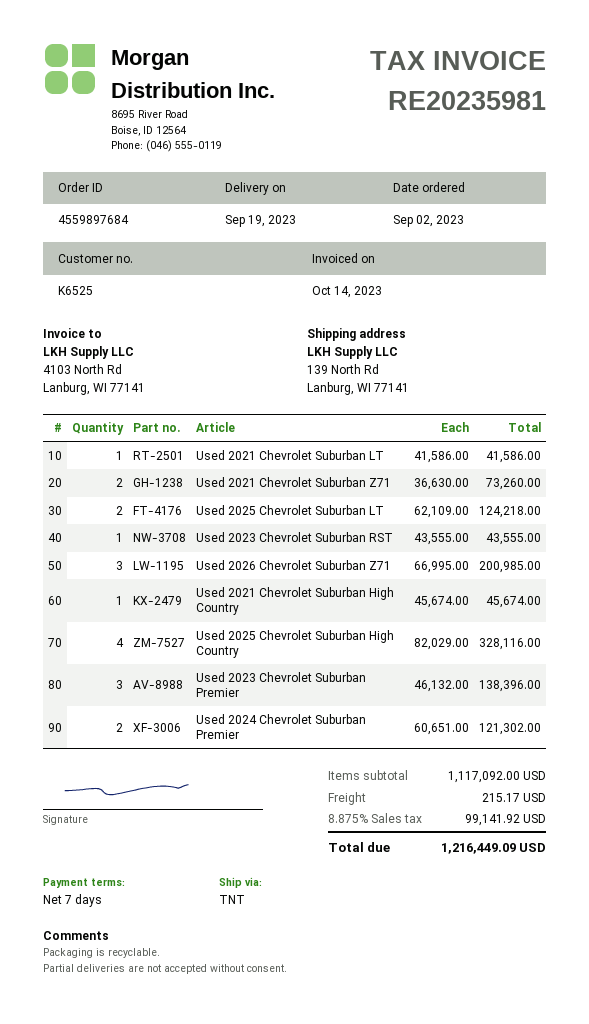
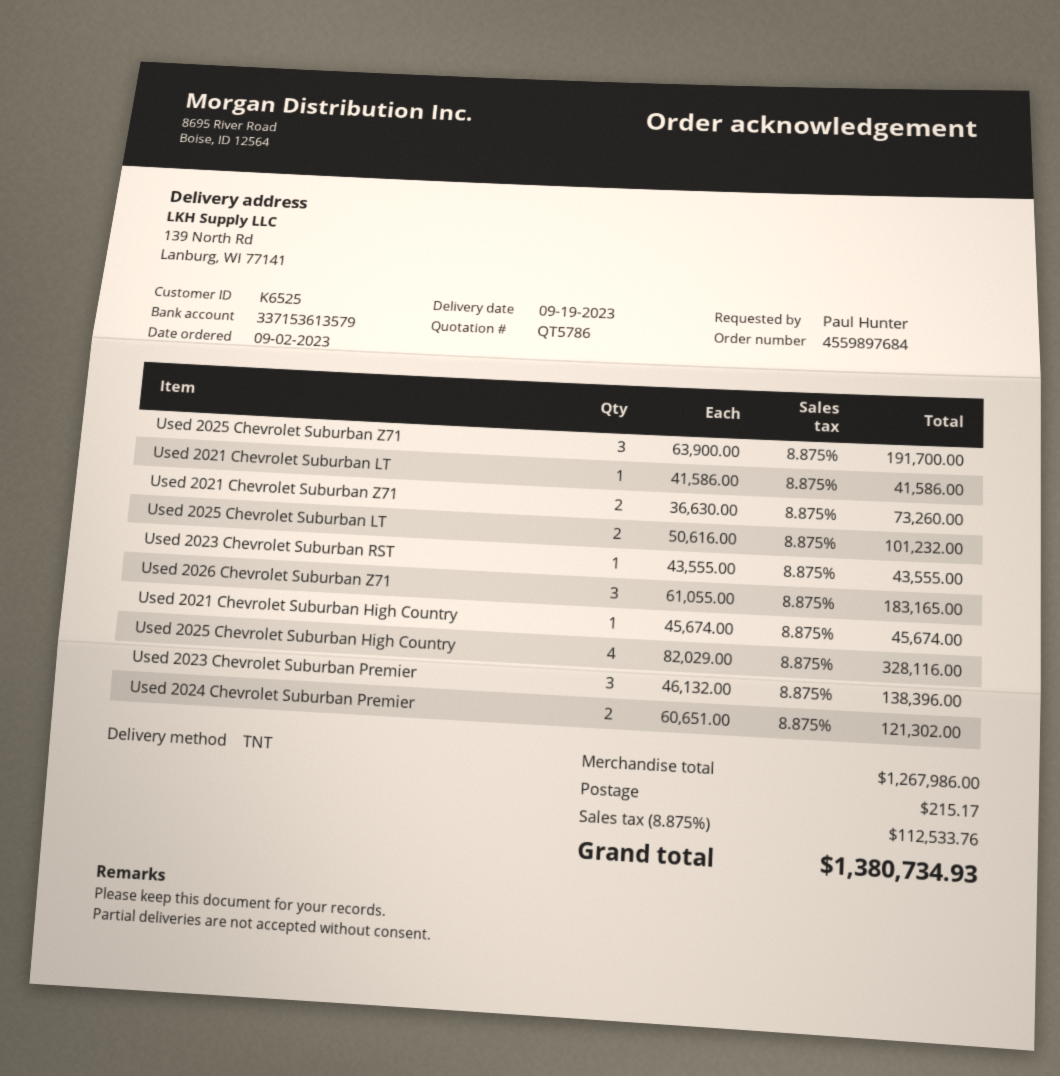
Used 2025 Chevrolet Suburban LT: 2 x 62109.00 = 124218.00 -> 2 x 50616.00 = 101232.00
Used 2026 Chevrolet Suburban Z71: 3 x 66995.00 = 200985.00 -> 3 x 61055.00 = 183165.00
Used 2025 Chevrolet Suburban Z71: none -> 3 x 63900.00 = 191700.00
subtotal: 1117092.00 -> 1267986.00
tax: 8.875% = 99141.92 -> 8.875% = 112533.76
total: 1216449.09 -> 1380734.93

